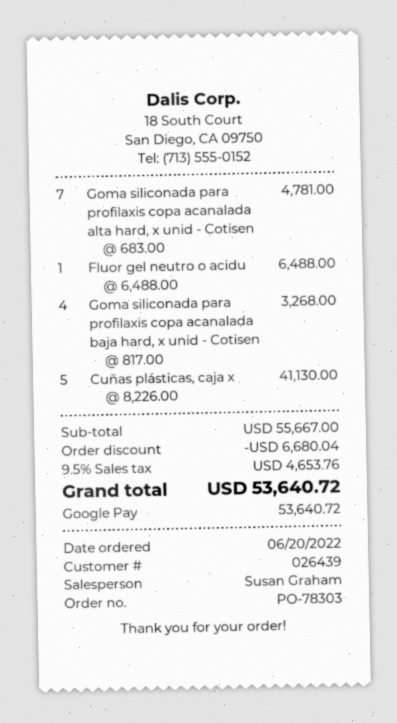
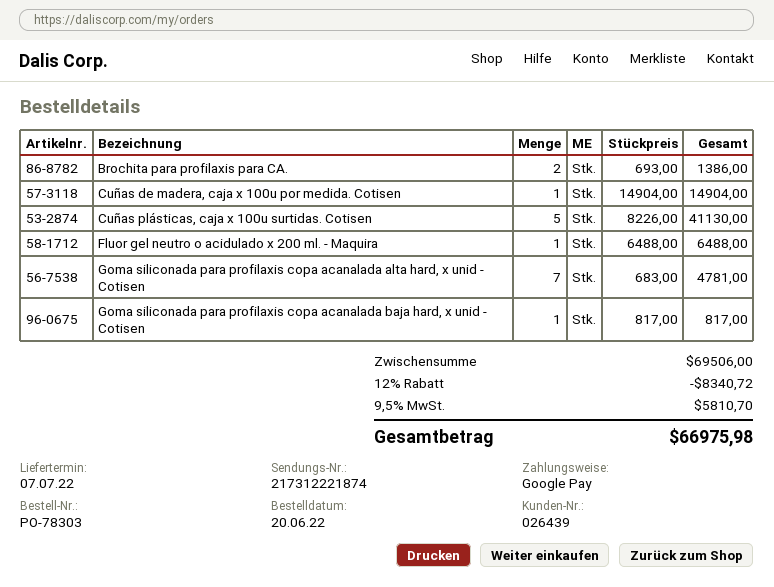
Goma siliconada para profilaxis copa acanalada baja hard, x unid - Cotisen: 4 x 817.00 = 3268.00 -> 1 x 817.00 = 817.00
Brochita para profilaxis para CA.: none -> 2 x 693.00 = 1386.00
Cuñas de madera, caja x 100u por medida. Cotisen: none -> 1 x 14904.00 = 14904.00
subtotal: 55667.00 -> 69506.00
discount: 6680.04 -> 8340.72
tax: 9.5% = 4653.76 -> 9.5% = 5810.70
total: 53640.72 -> 66975.98

